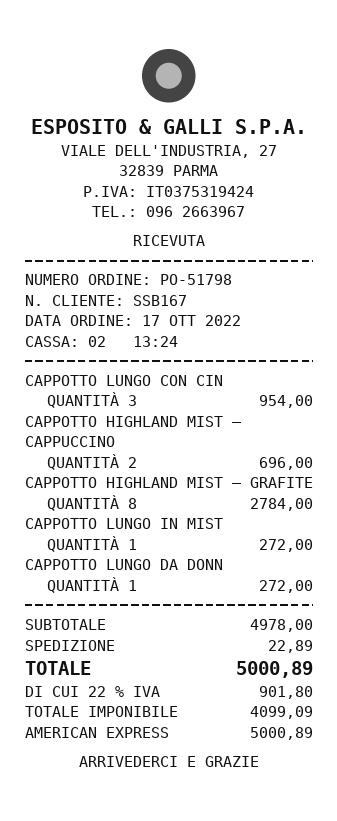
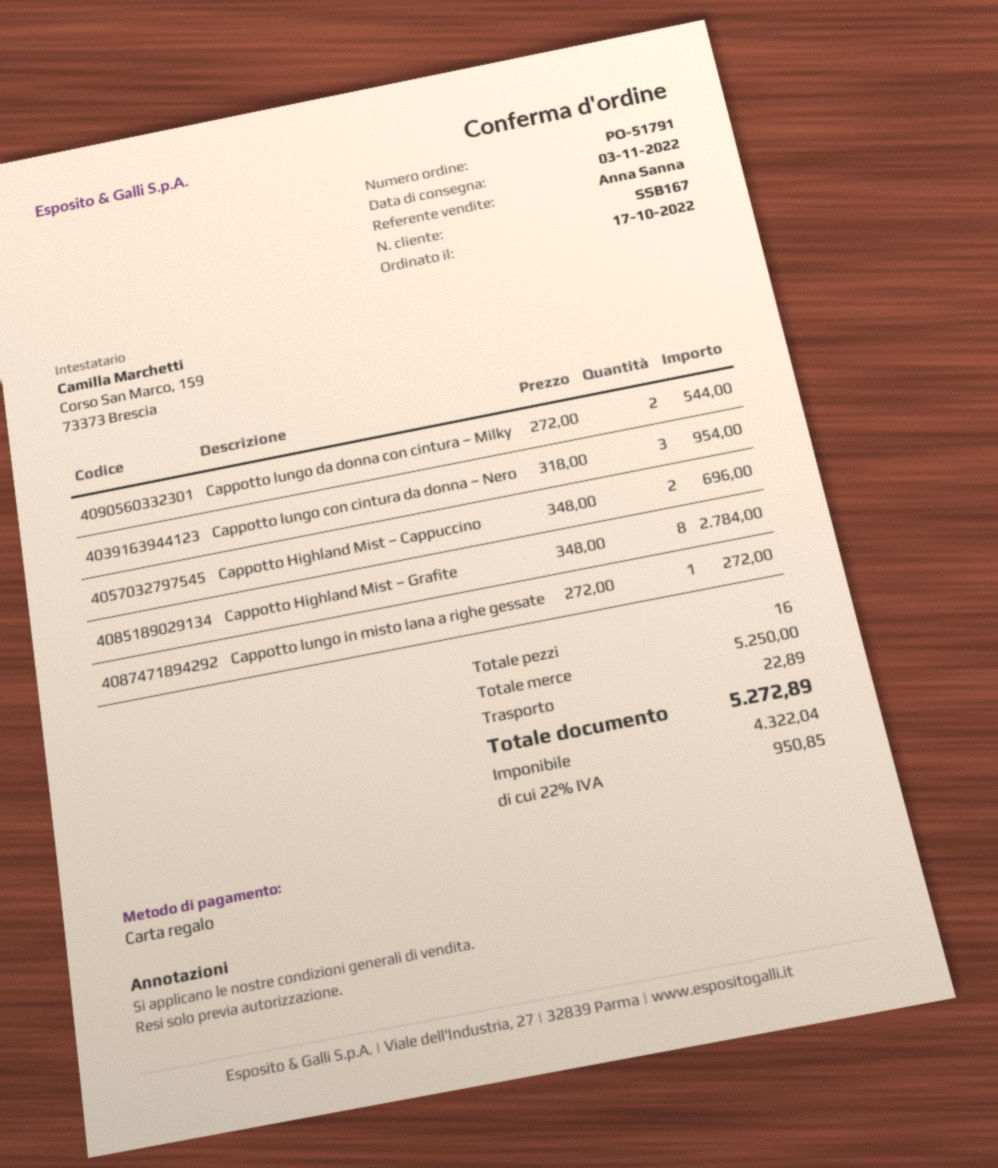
order number: PO-51798 -> PO-51791
payment method: American Express -> gift card
CAPPOTTO LUNGO DA DONN: 1 for 272.00 -> 2 for 544.00
subtotal: 4978.00 -> 5250.00
net: 4099.09 -> 4322.04
tax: 22% = 901.80 -> 22% = 950.85
total: 5000.89 -> 5272.89

